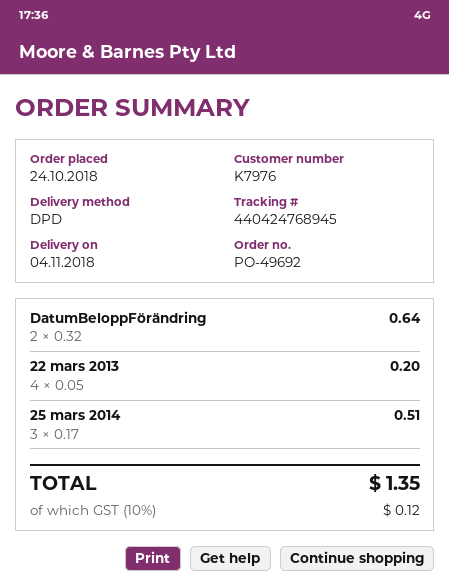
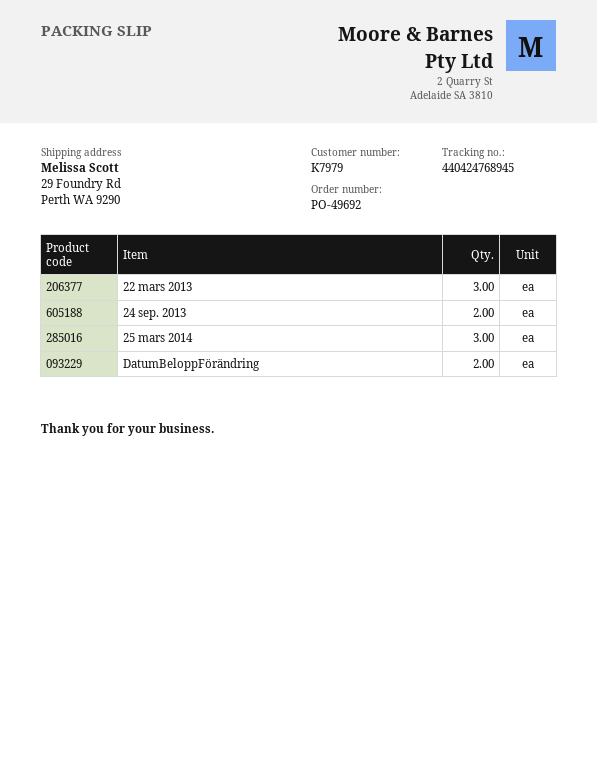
customer number: K7976 -> K7979
22 mars 2013: 4 -> 3
24 sep. 2013: none -> 2

